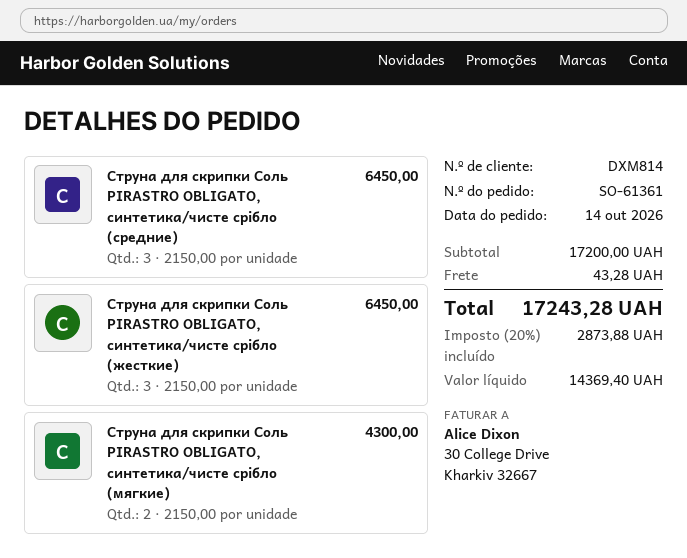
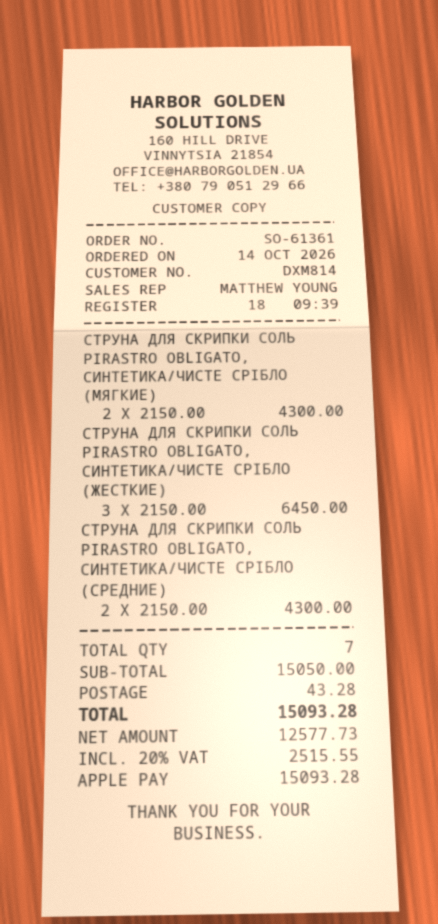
Струна для скрипки Соль PIRASTRO OBLIGATO, синтетика/чисте срібло (средние): 3 x 2150.00 = 6450.00 -> 2 x 2150.00 = 4300.00
subtotal: 17200.00 -> 15050.00
net: 14369.40 -> 12577.73
tax: 20% = 2873.88 -> 20% = 2515.55
total: 17243.28 -> 15093.28

